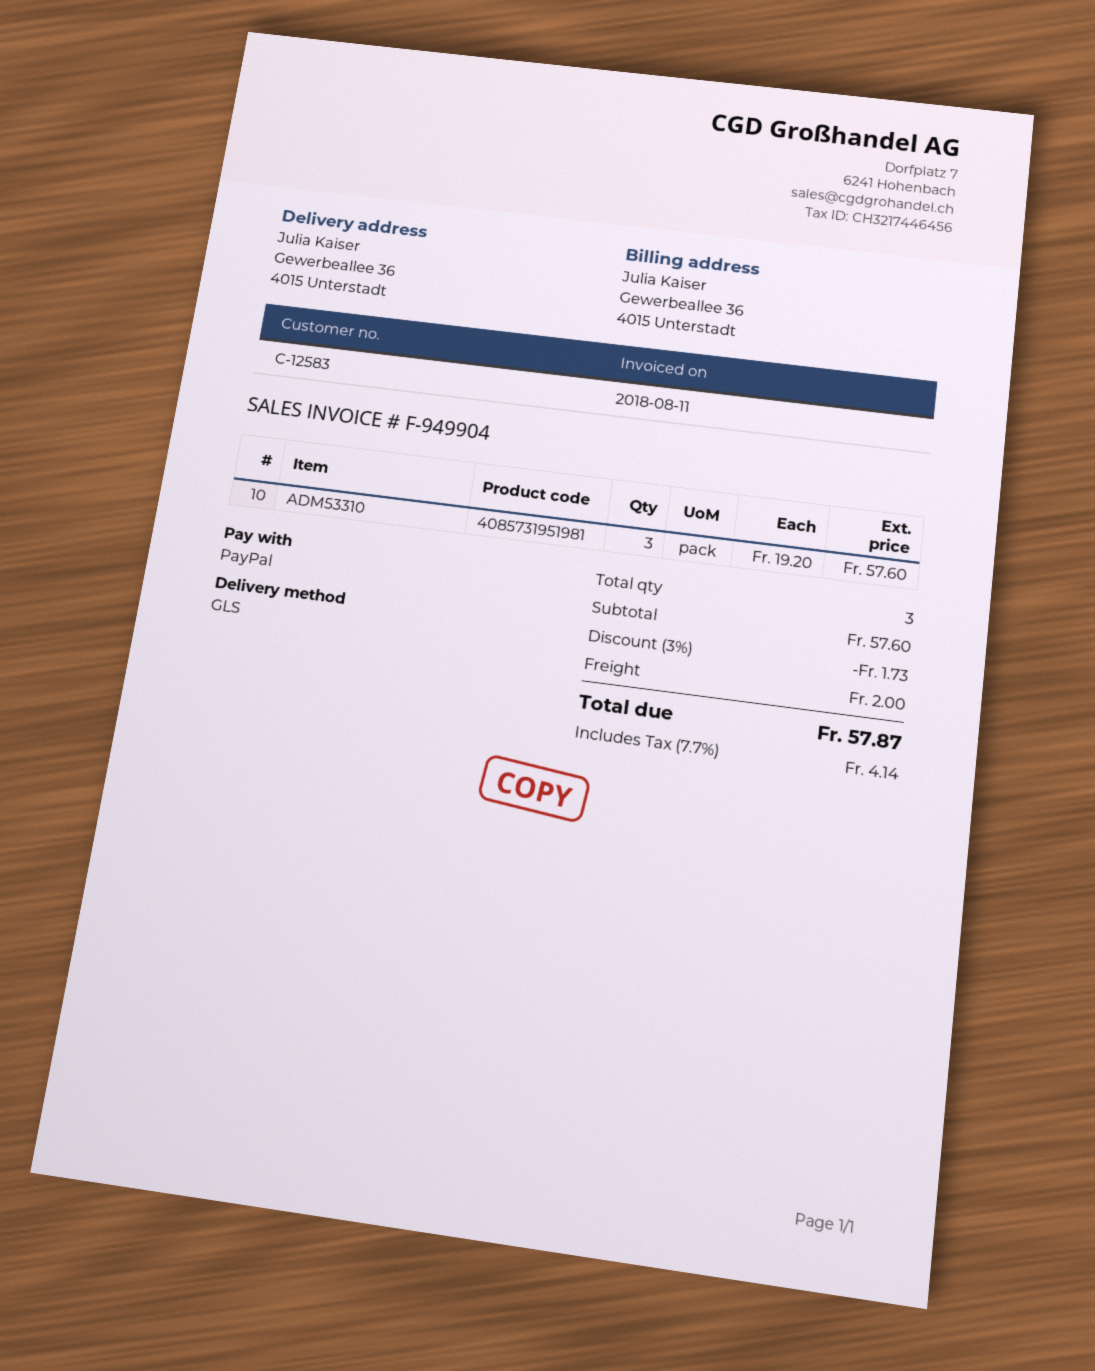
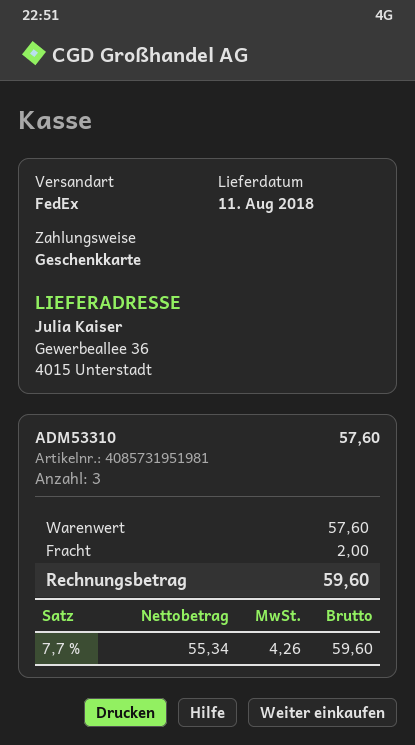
payment method: PayPal -> gift card
shipping method: GLS -> FedEx
discount: 3% = 1.73 -> none
tax: 7.7% = 4.14 -> 7.7% = 4.26
total: 57.87 -> 59.60

